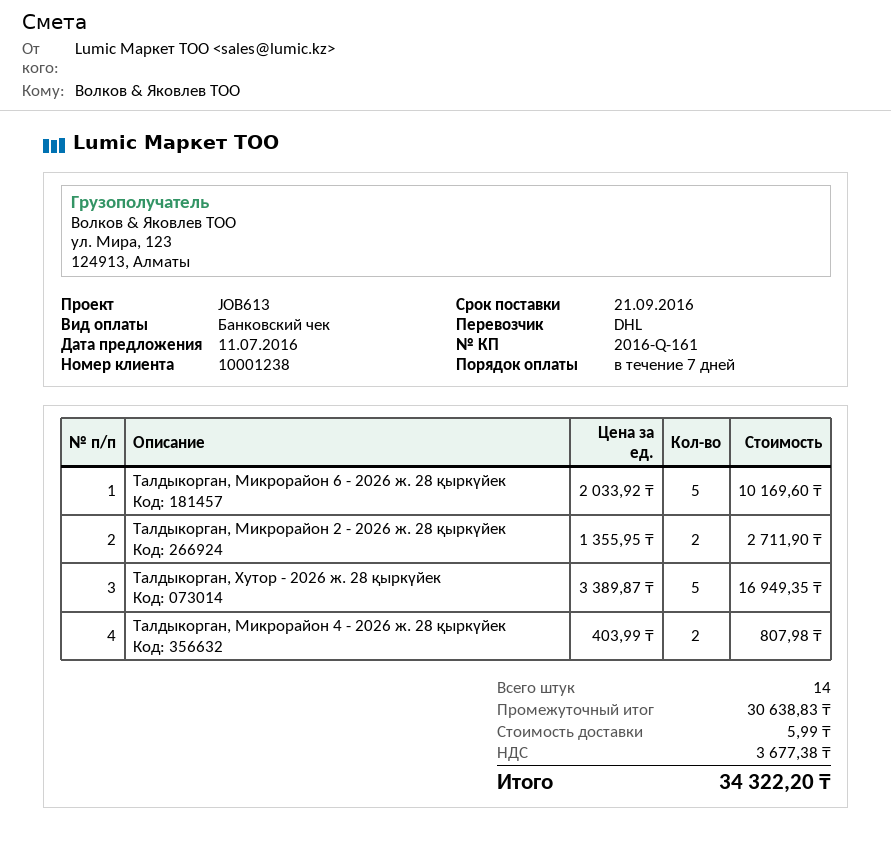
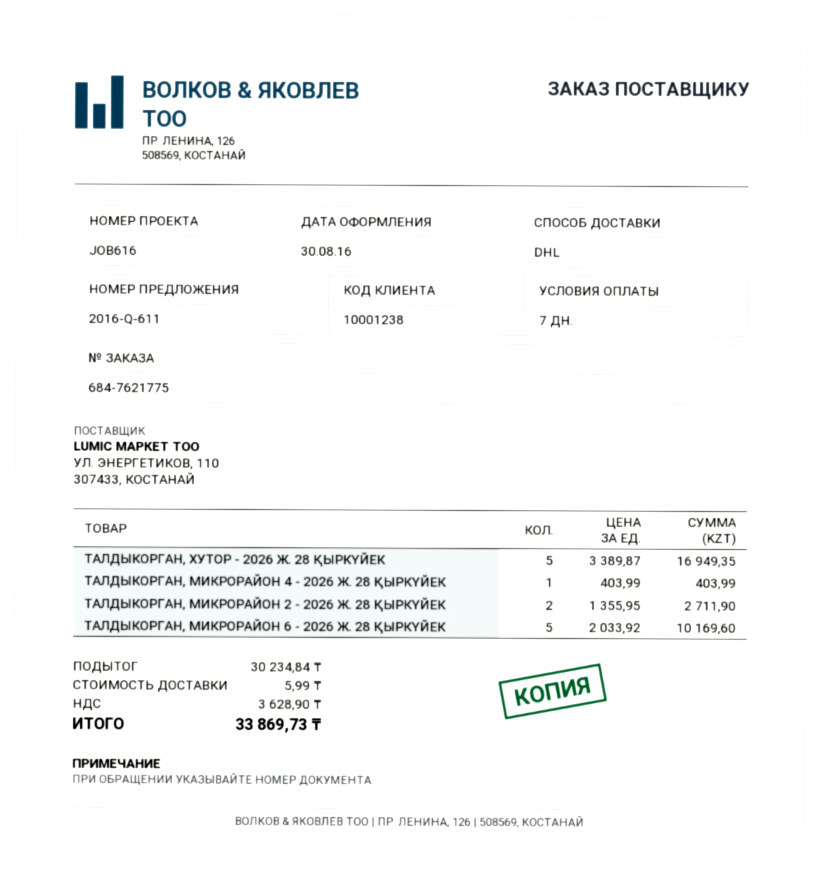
quote number: 2016-Q-161 -> 2016-Q-611
reference: JOB613 -> JOB616
Талдыкорган, Микрорайон 4 - 2026 ж. 28 қыркүйек: 2 x 403.99 = 807.98 -> 1 x 403.99 = 403.99
subtotal: 30638.83 -> 30234.84
tax: 3677.38 -> 3628.90
total: 34322.20 -> 33869.73

